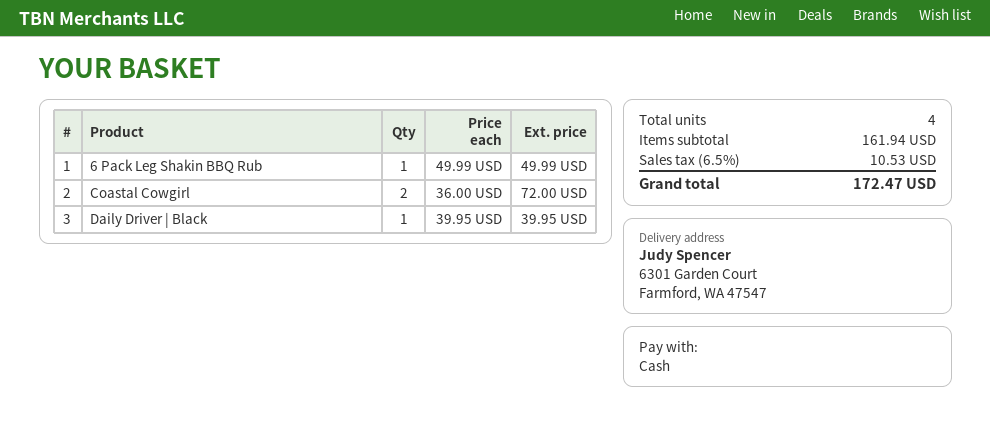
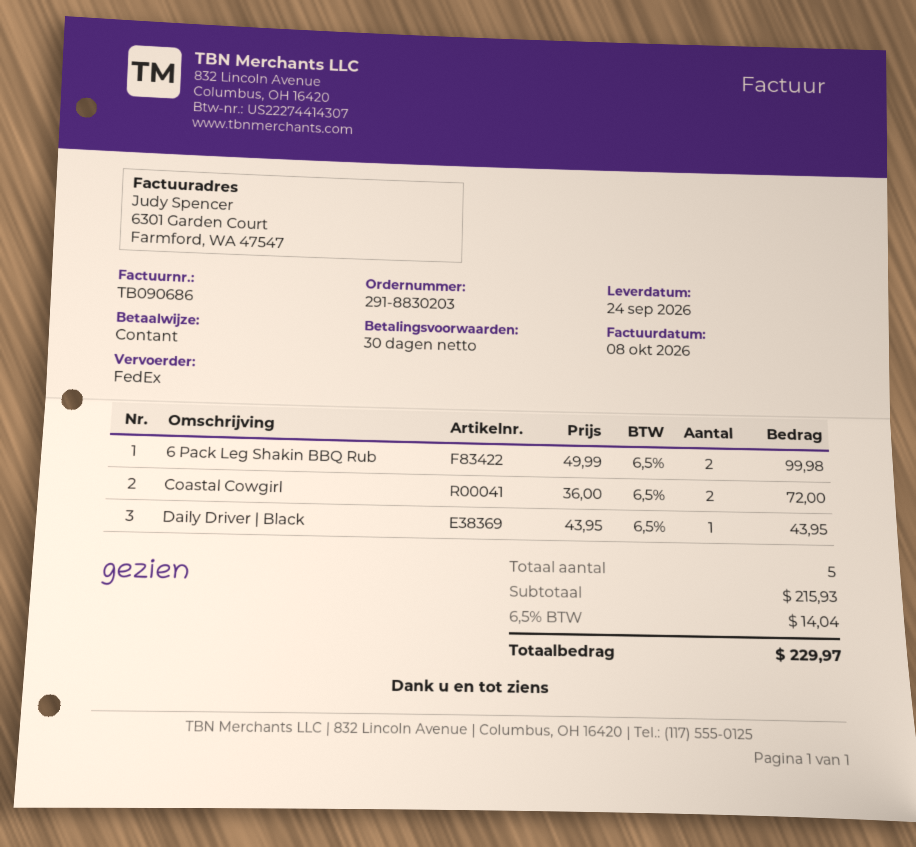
6 Pack Leg Shakin BBQ Rub: 1 x 49.99 = 49.99 -> 2 x 49.99 = 99.98
Daily Driver | Black: 1 x 39.95 = 39.95 -> 1 x 43.95 = 43.95
total quantity: 4 -> 5
subtotal: 161.94 -> 215.93
tax: 6.5% = 10.53 -> 6.5% = 14.04
total: 172.47 -> 229.97

